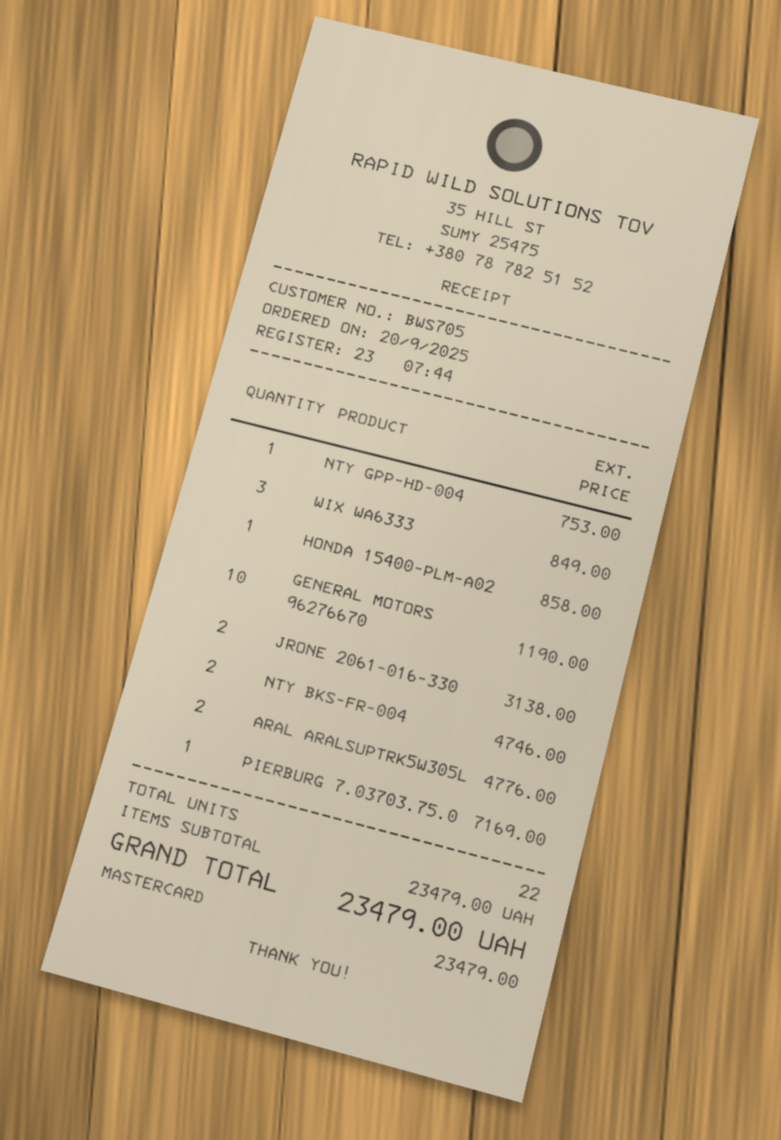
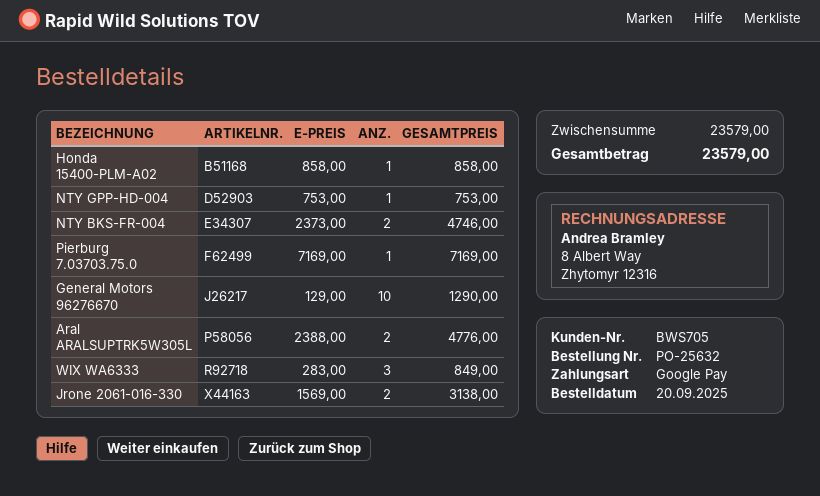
payment method: Mastercard -> Google Pay
GENERAL MOTORS 96276670: 10 for 1190.00 -> 10 for 1290.00
subtotal: 23479.00 -> 23579.00
total: 23479.00 -> 23579.00

